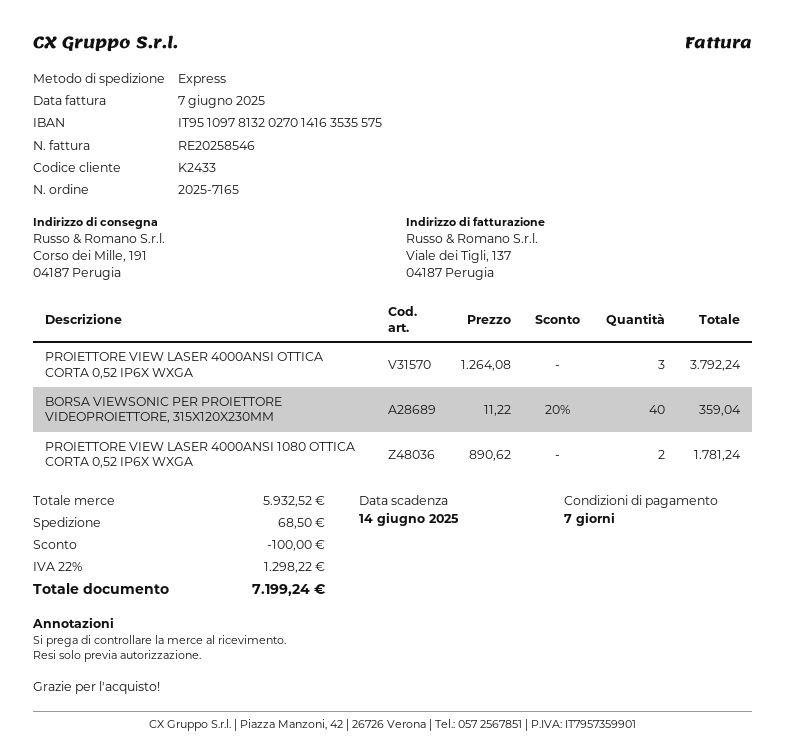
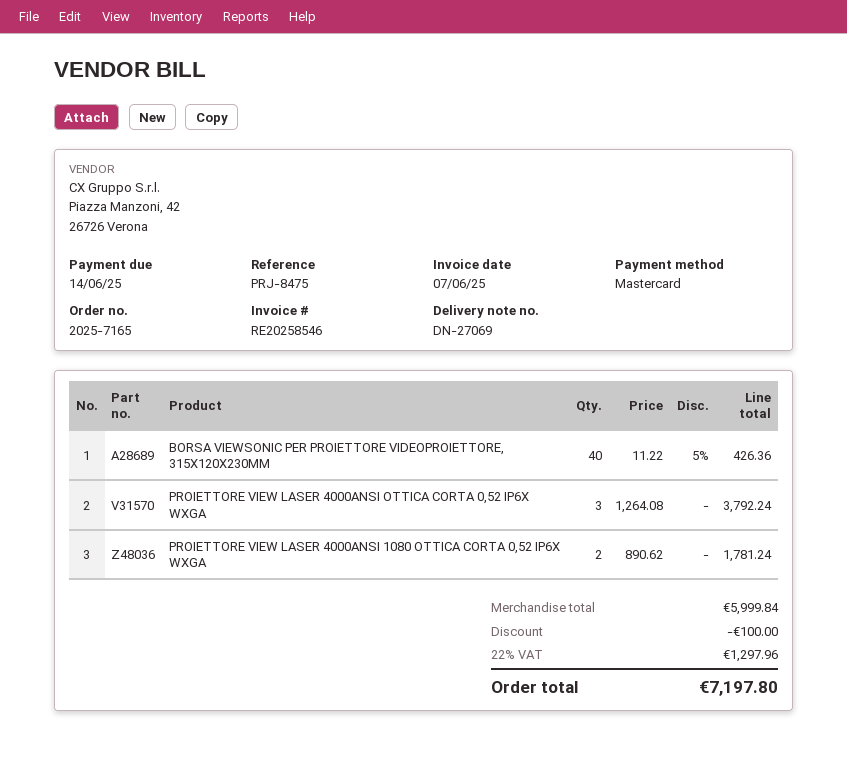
BORSA VIEWSONIC PER PROIETTORE VIDEOPROIETTORE, 315X120X230MM: 40 x 11.22 - 20% = 359.04 -> 40 x 11.22 - 5% = 426.36
subtotal: 5932.52 -> 5999.84
shipping: 68.50 -> none
tax: 22% = 1298.22 -> 22% = 1297.96
total: 7199.24 -> 7197.80

